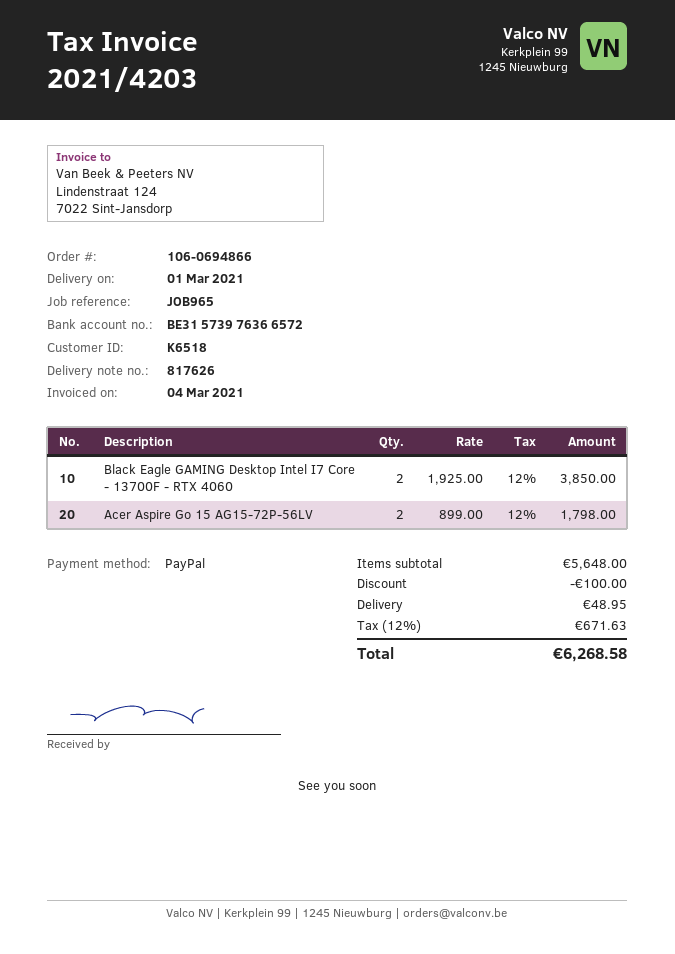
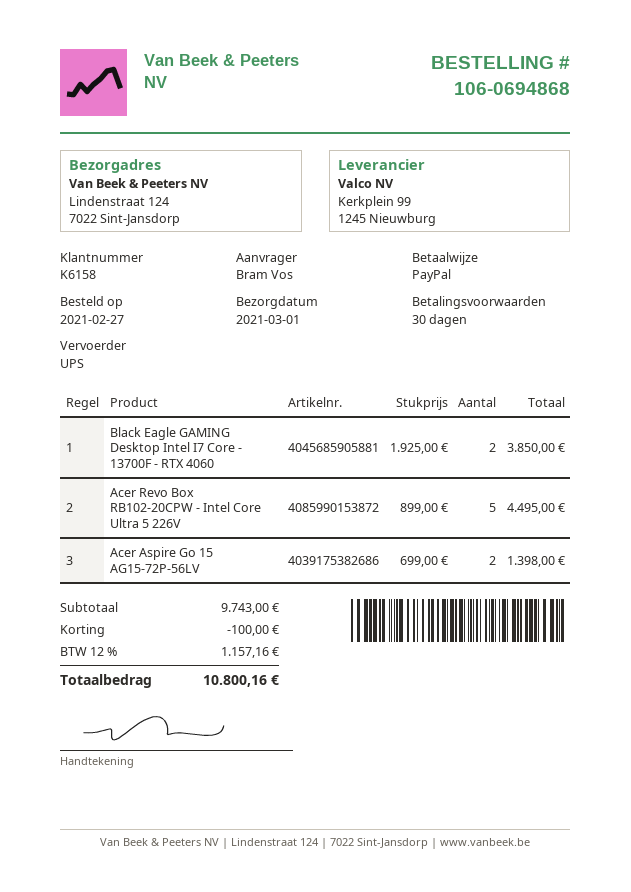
order number: 106-0694866 -> 106-0694868
customer number: K6518 -> K6158
Acer Aspire Go 15 AG15-72P-56LV: 2 x 899.00 = 1798.00 -> 2 x 699.00 = 1398.00
Acer Revo Box RB102-20CPW - Intel Core Ultra 5 226V: none -> 5 x 899.00 = 4495.00
subtotal: 5648.00 -> 9743.00
shipping: 48.95 -> none
tax: 12% = 671.63 -> 12% = 1157.16
total: 6268.58 -> 10800.16

